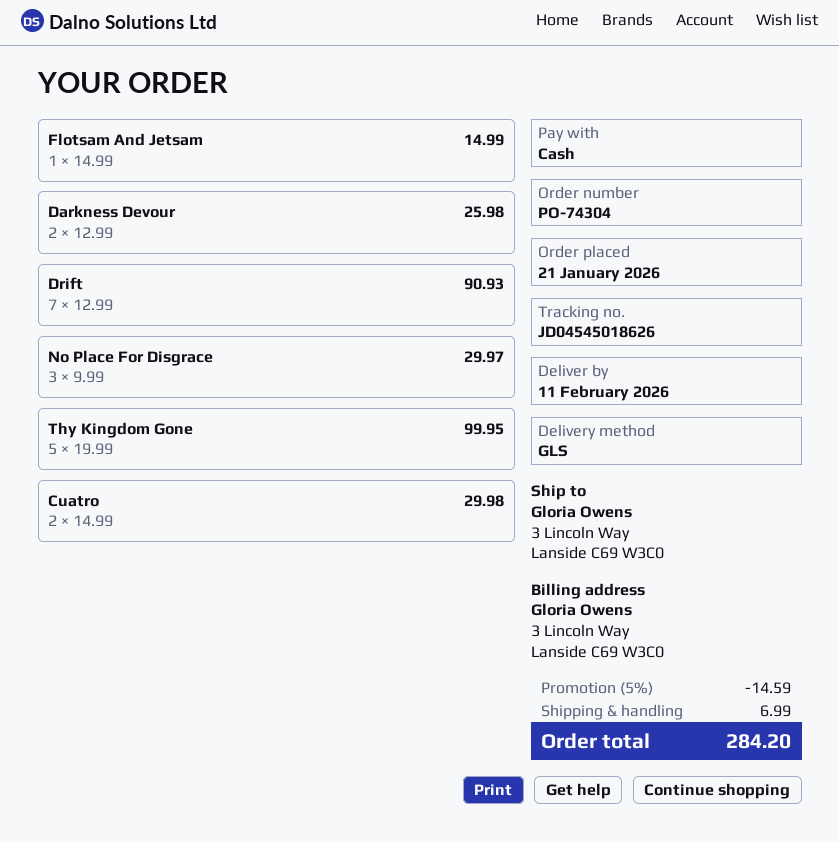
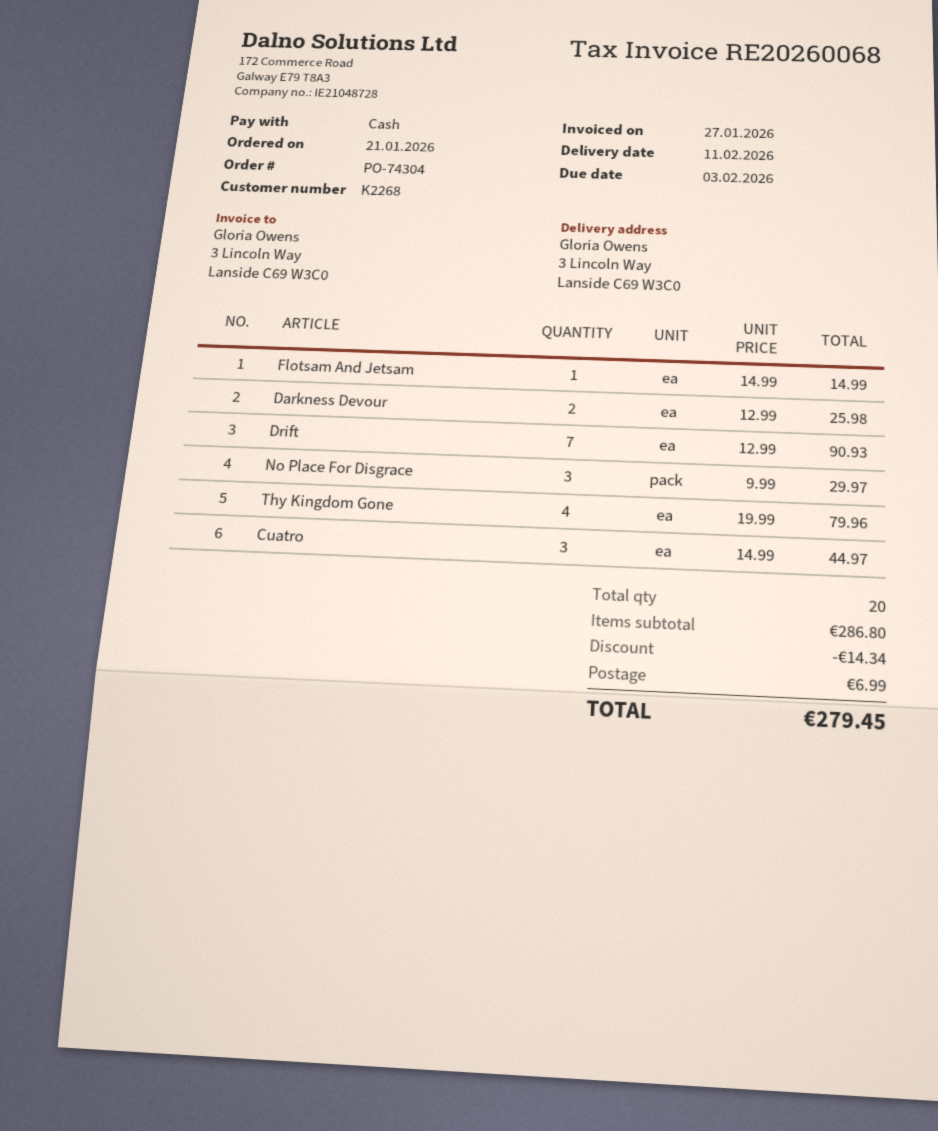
Thy Kingdom Gone: 5 x 19.99 = 99.95 -> 4 x 19.99 = 79.96
Cuatro: 2 x 14.99 = 29.98 -> 3 x 14.99 = 44.97
discount: 14.59 -> 14.34
total: 284.20 -> 279.45

